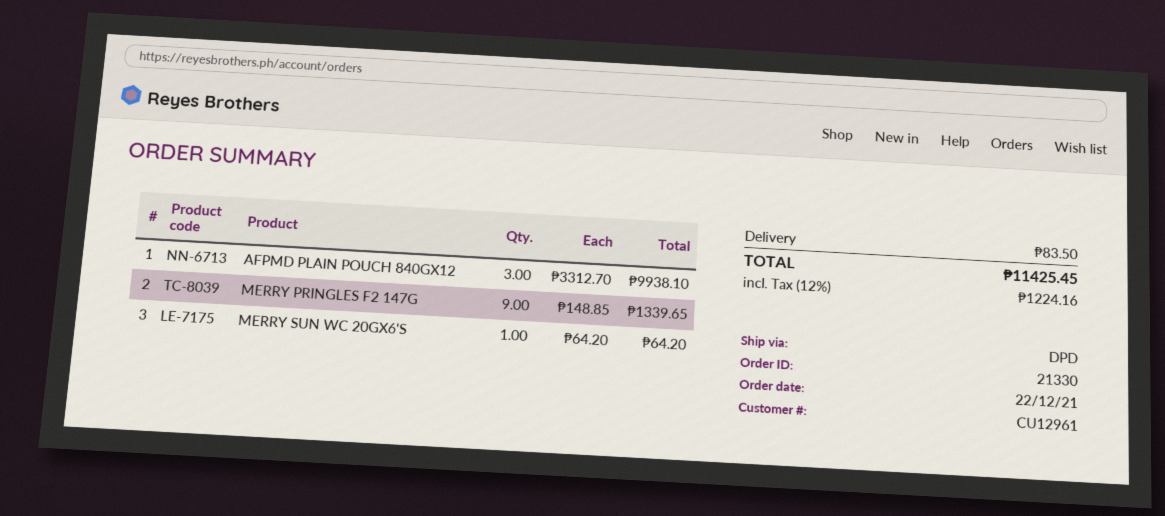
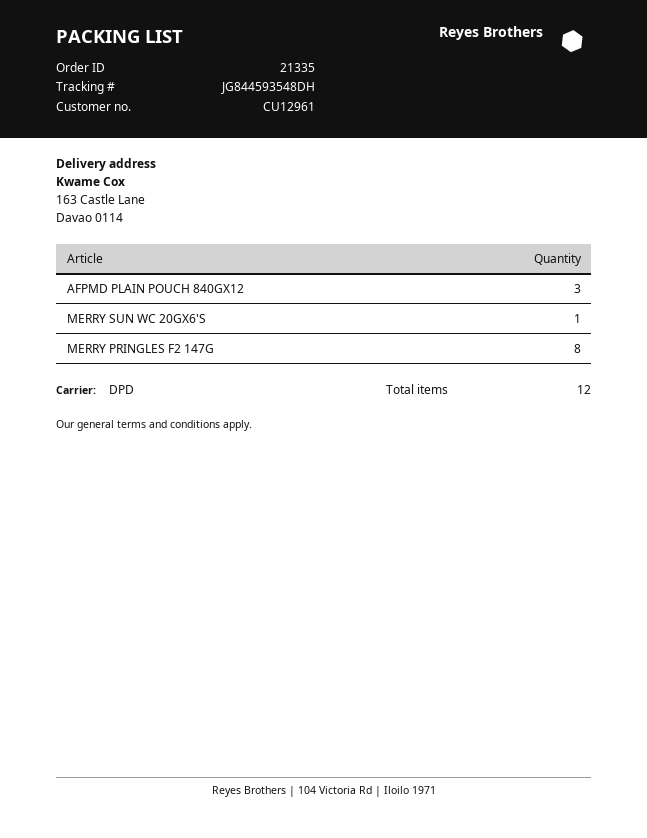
order number: 21330 -> 21335
MERRY PRINGLES F2 147G: 9 -> 8

